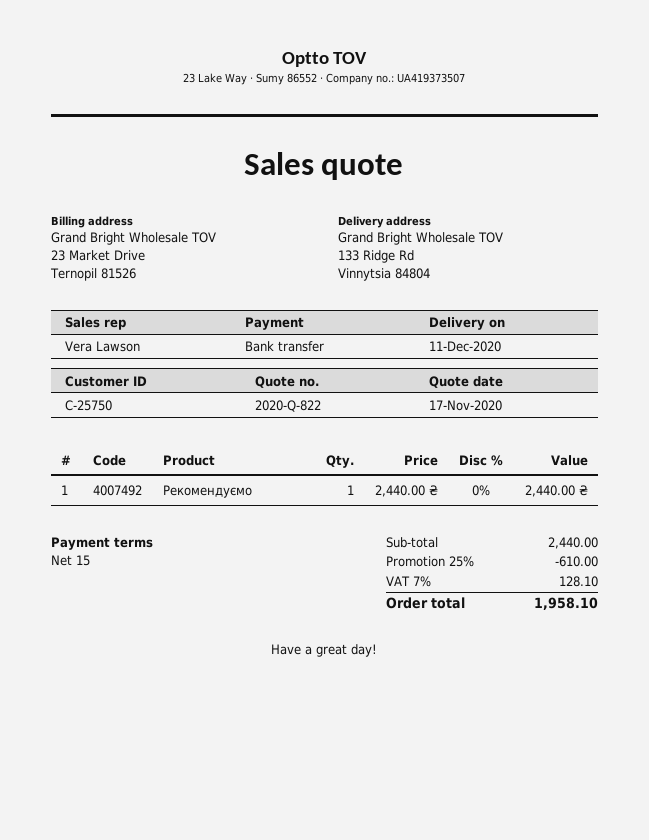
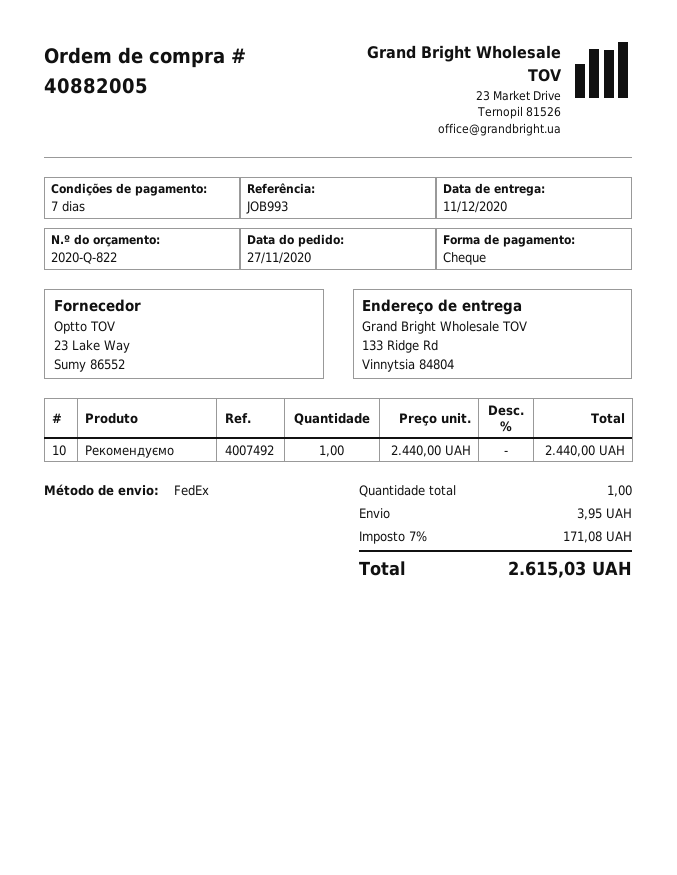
payment terms: 15 days -> 7 days
payment method: bank transfer -> cheque
discount: 25% = 610.00 -> none
shipping: none -> 3.95
tax: 7% = 128.10 -> 7% = 171.08
total: 1958.10 -> 2615.03

